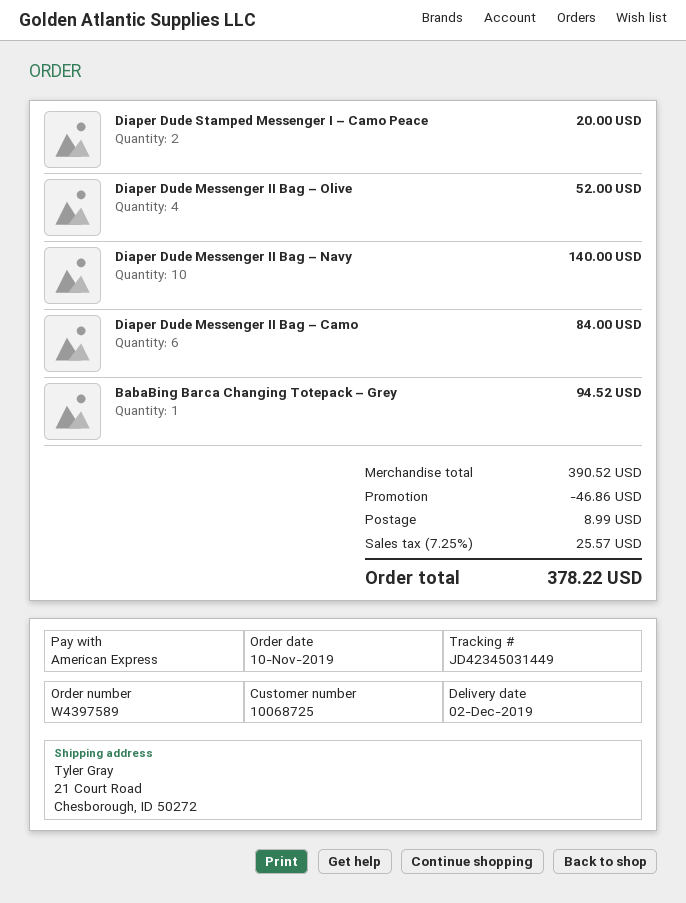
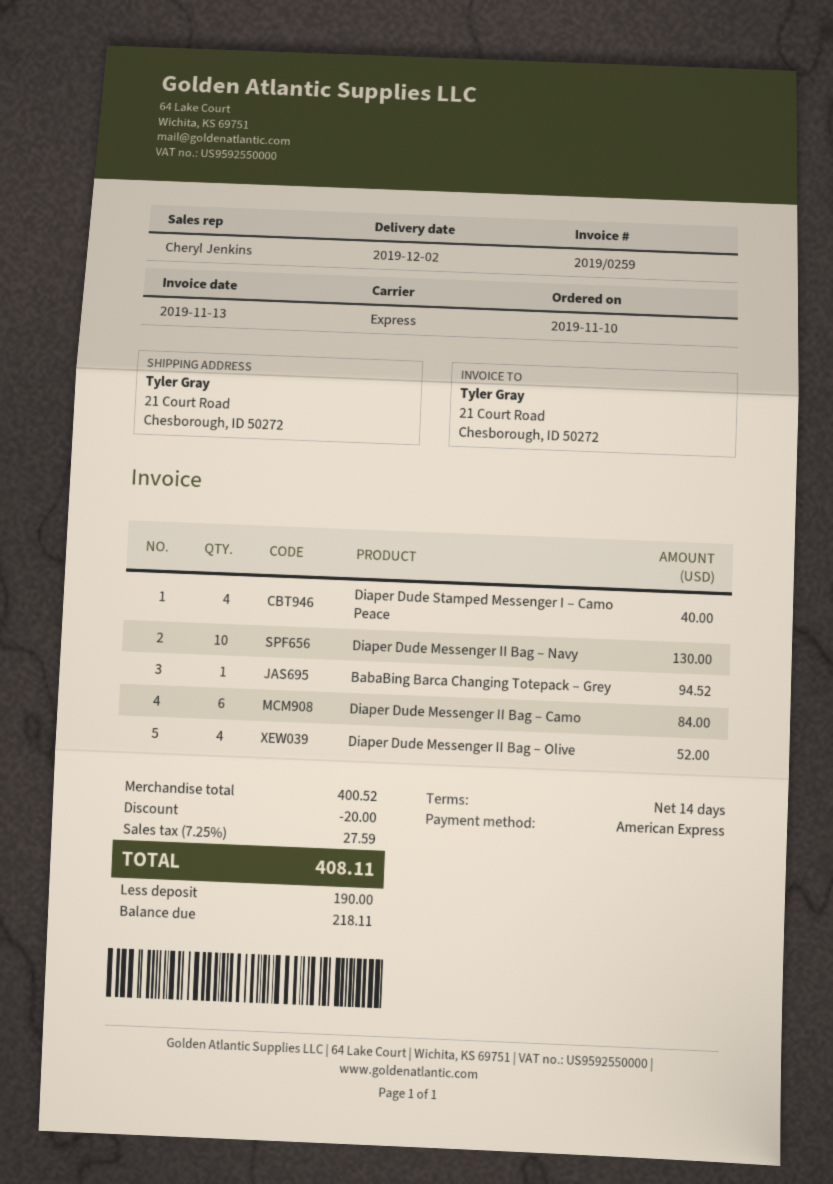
Diaper Dude Stamped Messenger I – Camo Peace: 2 for 20.00 -> 4 for 40.00
Diaper Dude Messenger II Bag – Navy: 10 for 140.00 -> 10 for 130.00
subtotal: 390.52 -> 400.52
discount: 46.86 -> 20.00
shipping: 8.99 -> none
tax: 7.25% = 25.57 -> 7.25% = 27.59
total: 378.22 -> 408.11

